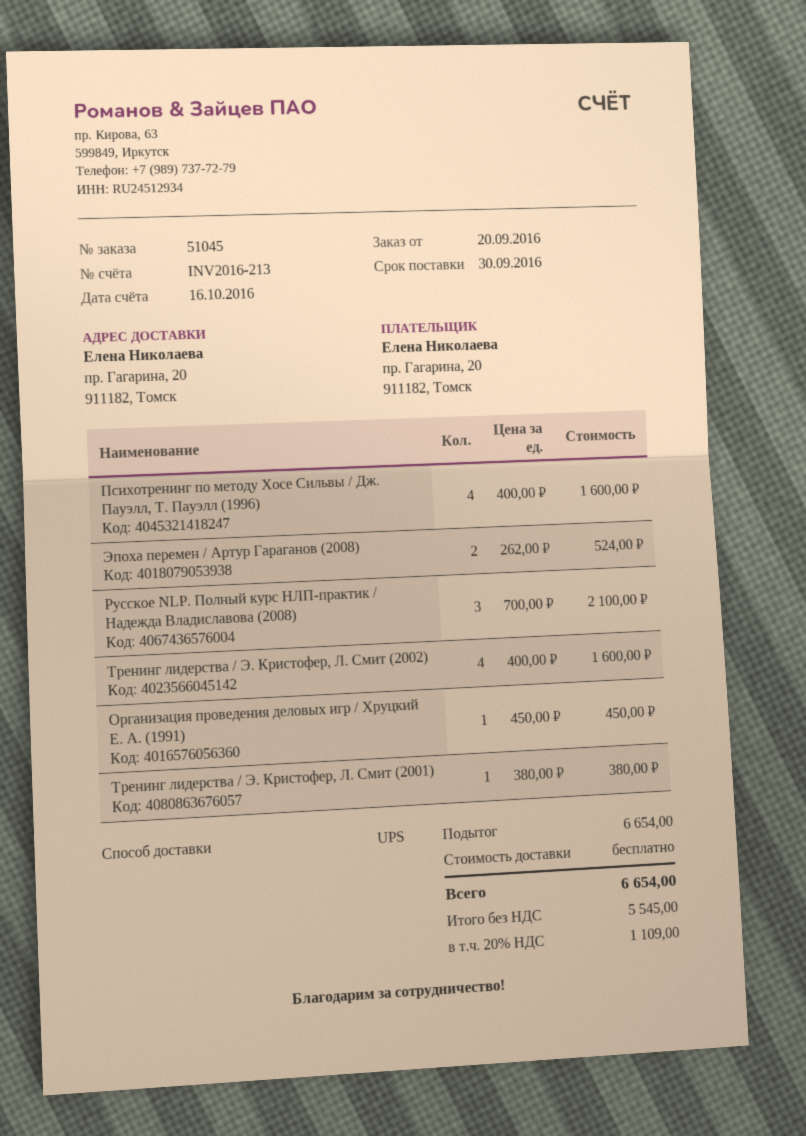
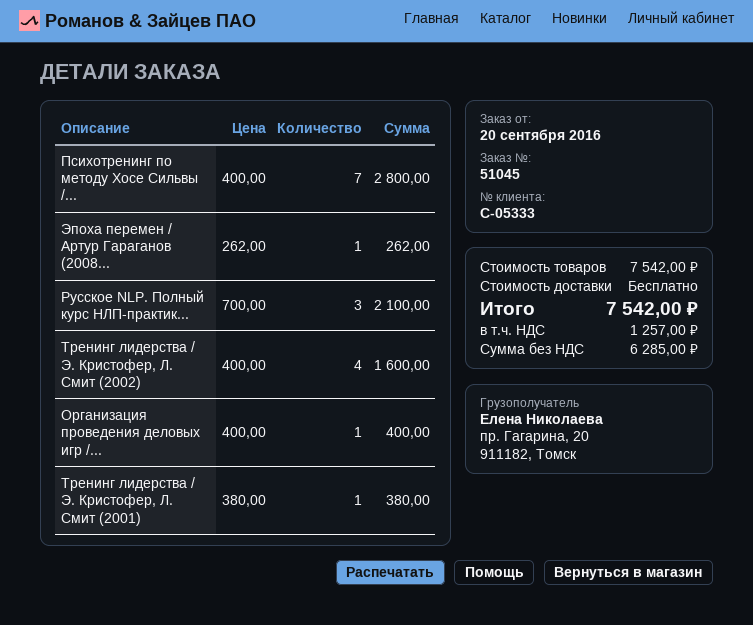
Психотренинг по методу Хосе Сильвы / Дж. Пауэлл, Т. Пауэлл (1996): 4 x 400.00 = 1600.00 -> 7 x 400.00 = 2800.00
Эпоха перемен / Артур Гараганов (2008): 2 x 262.00 = 524.00 -> 1 x 262.00 = 262.00
Организация проведения деловых игр / Хруцкий Е. А. (1991): 1 x 450.00 = 450.00 -> 1 x 400.00 = 400.00
subtotal: 6654.00 -> 7542.00
net: 5545.00 -> 6285.00
tax: 1109.00 -> 1257.00
total: 6654.00 -> 7542.00

